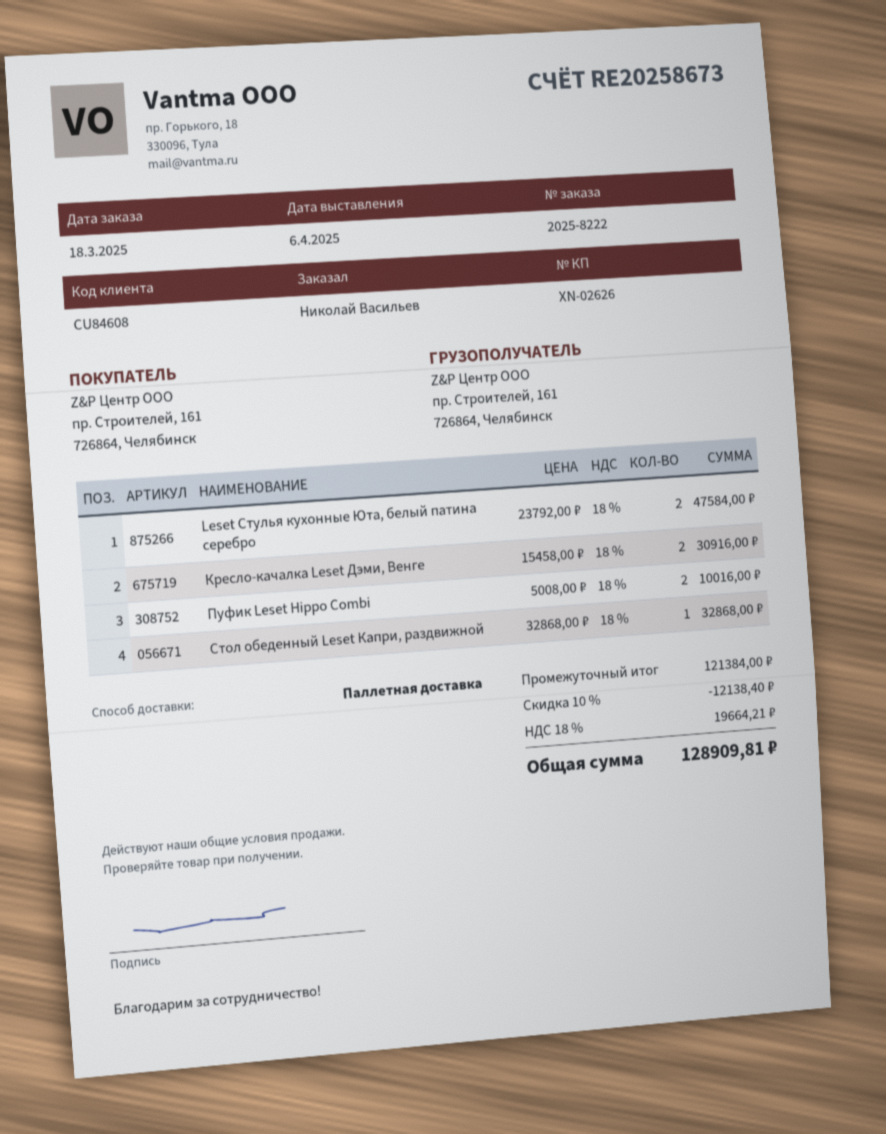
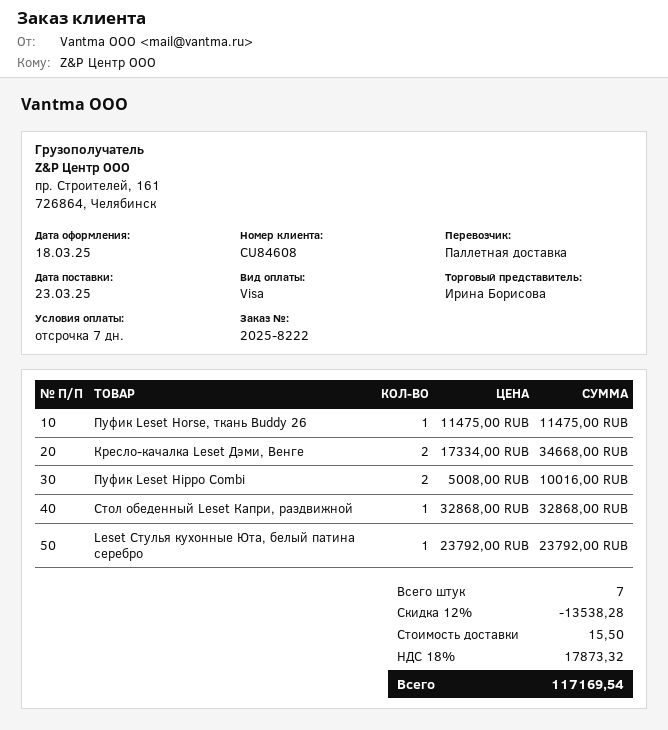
Leset Стулья кухонные Юта, белый патина серебро: 2 x 23792.00 = 47584.00 -> 1 x 23792.00 = 23792.00
Кресло-качалка Leset Дэми, Венге: 2 x 15458.00 = 30916.00 -> 2 x 17334.00 = 34668.00
Пуфик Leset Horse, ткань Buddy 26: none -> 1 x 11475.00 = 11475.00
discount: 10% = 12138.40 -> 12% = 13538.28
shipping: none -> 15.50
tax: 18% = 19664.21 -> 18% = 17873.32
total: 128909.81 -> 117169.54

